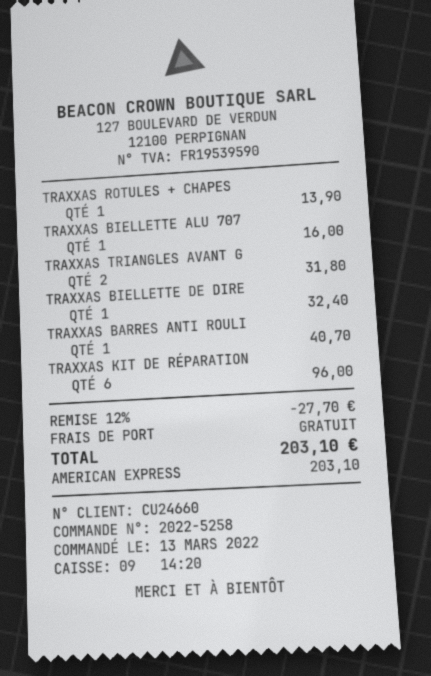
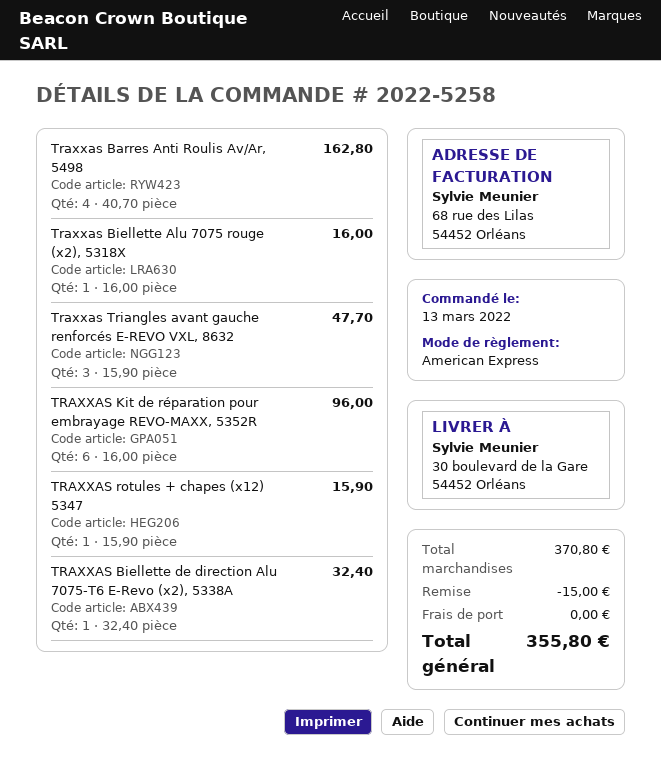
TRAXXAS ROTULES + CHAPES: 1 for 13.90 -> 1 for 15.90
TRAXXAS TRIANGLES AVANT G: 2 for 31.80 -> 3 for 47.70
TRAXXAS BARRES ANTI ROULI: 1 for 40.70 -> 4 for 162.80
discount: 27.70 -> 15.00
total: 203.10 -> 355.80

